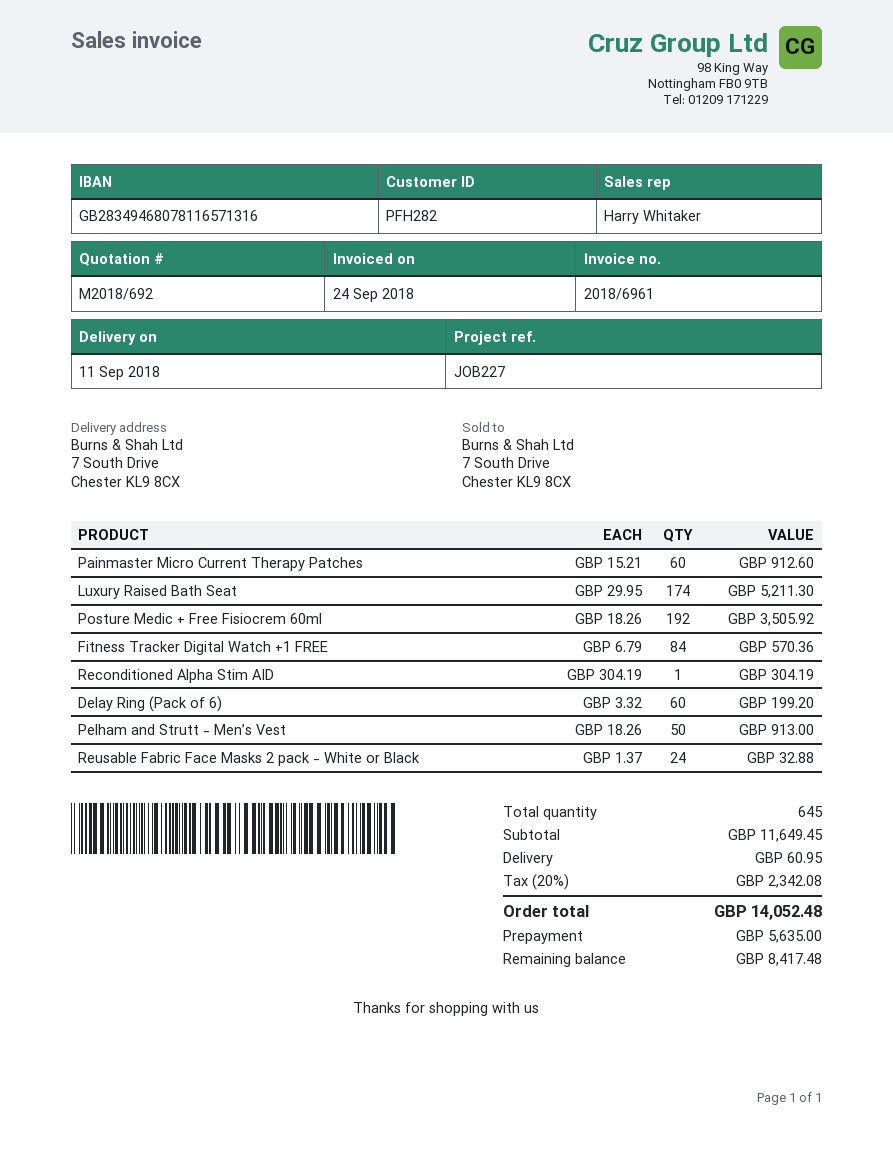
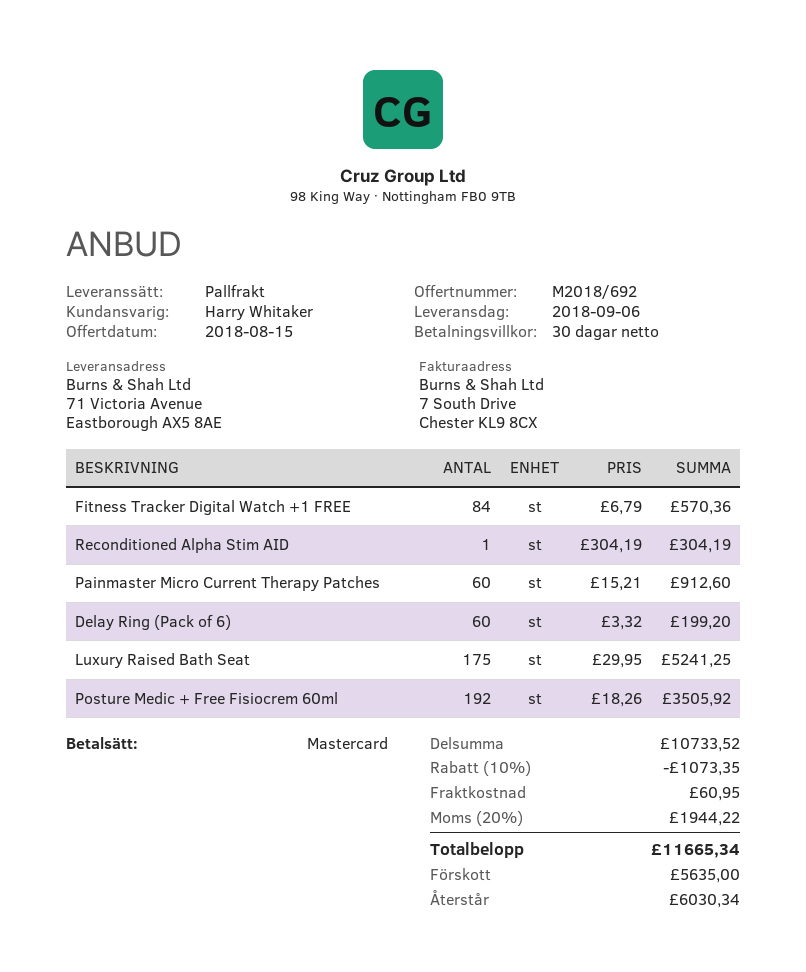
delivery date: 2018-09-11 -> 2018-09-06
ship to: 7 South Drive, Chester KL9 8CX -> 71 Victoria Avenue, Eastborough AX5 8AE
Luxury Raised Bath Seat: 174 x 29.95 = 5211.30 -> 175 x 29.95 = 5241.25
Pelham and Strutt - Men’s Vest: 50 x 18.26 = 913.00 -> none
Reusable Fabric Face Masks 2 pack - White or Black: 24 x 1.37 = 32.88 -> none
subtotal: 11649.45 -> 10733.52
discount: none -> 10% = 1073.35
tax: 20% = 2342.08 -> 20% = 1944.22
total: 14052.48 -> 11665.34
balance: 8417.48 -> 6030.34

